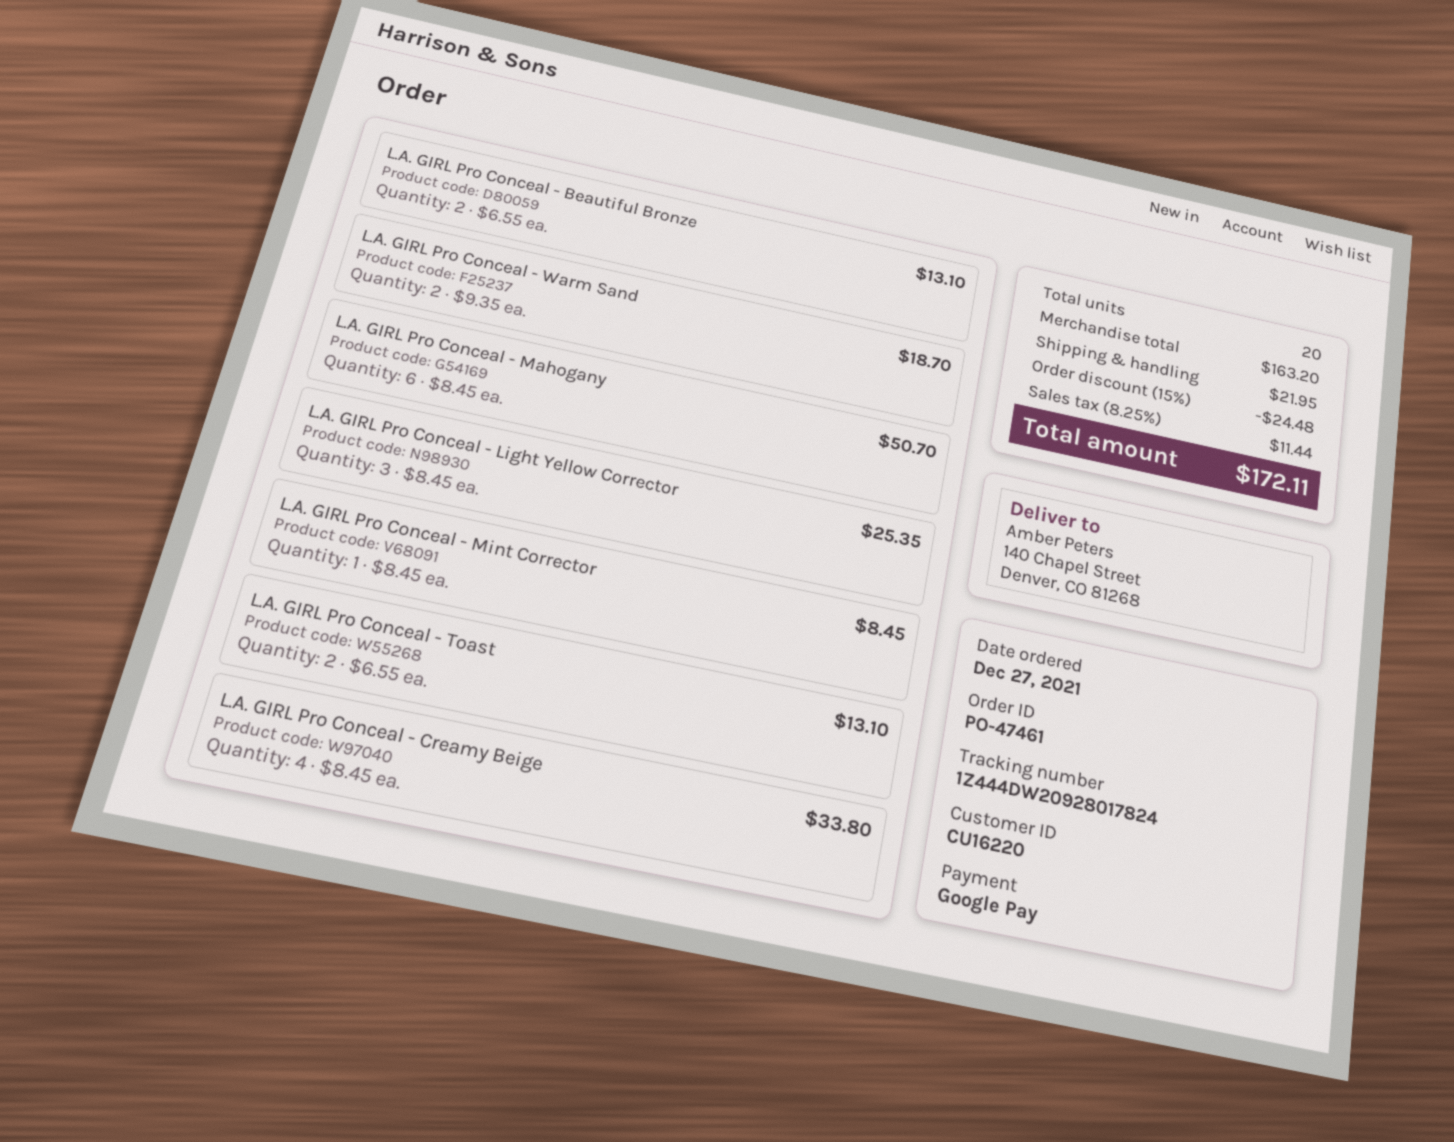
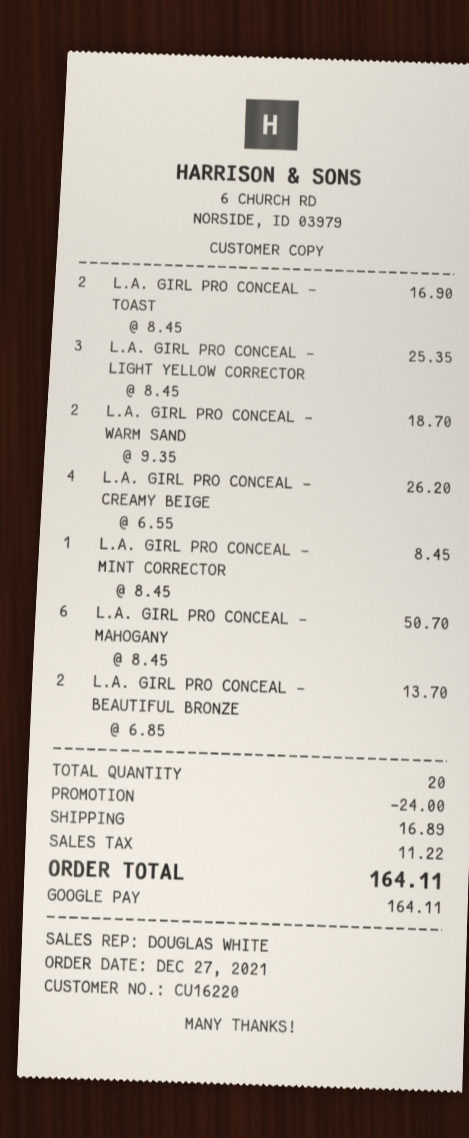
L.A. GIRL Pro Conceal - Beautiful Bronze: 2 x 6.55 = 13.10 -> 2 x 6.85 = 13.70
L.A. GIRL Pro Conceal - Toast: 2 x 6.55 = 13.10 -> 2 x 8.45 = 16.90
L.A. GIRL Pro Conceal - Creamy Beige: 4 x 8.45 = 33.80 -> 4 x 6.55 = 26.20
discount: 24.48 -> 24.00
shipping: 21.95 -> 16.89
tax: 11.44 -> 11.22
total: 172.11 -> 164.11

